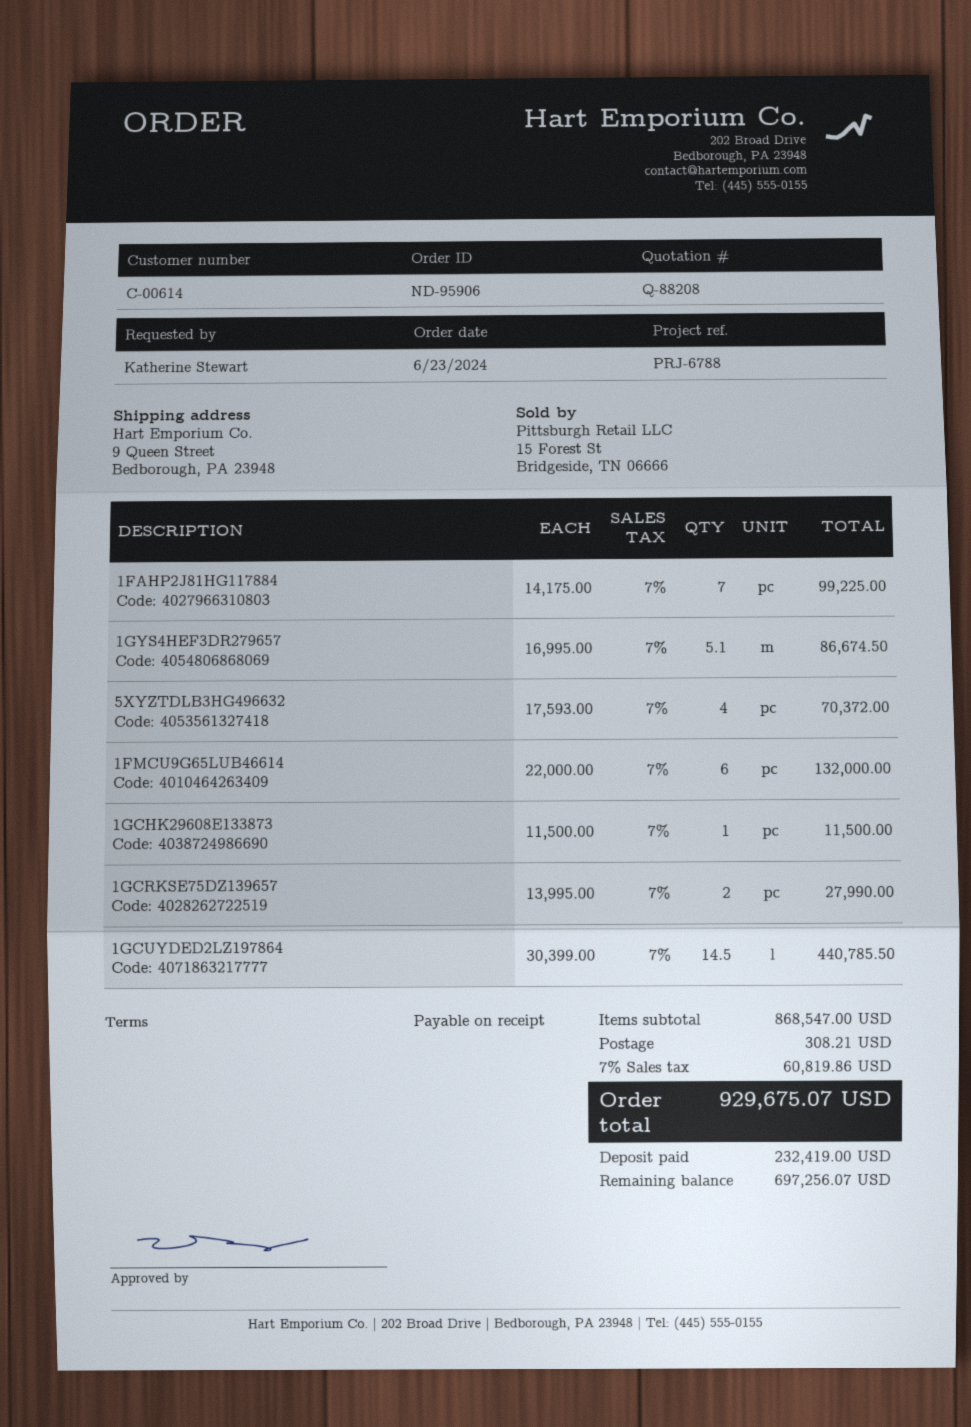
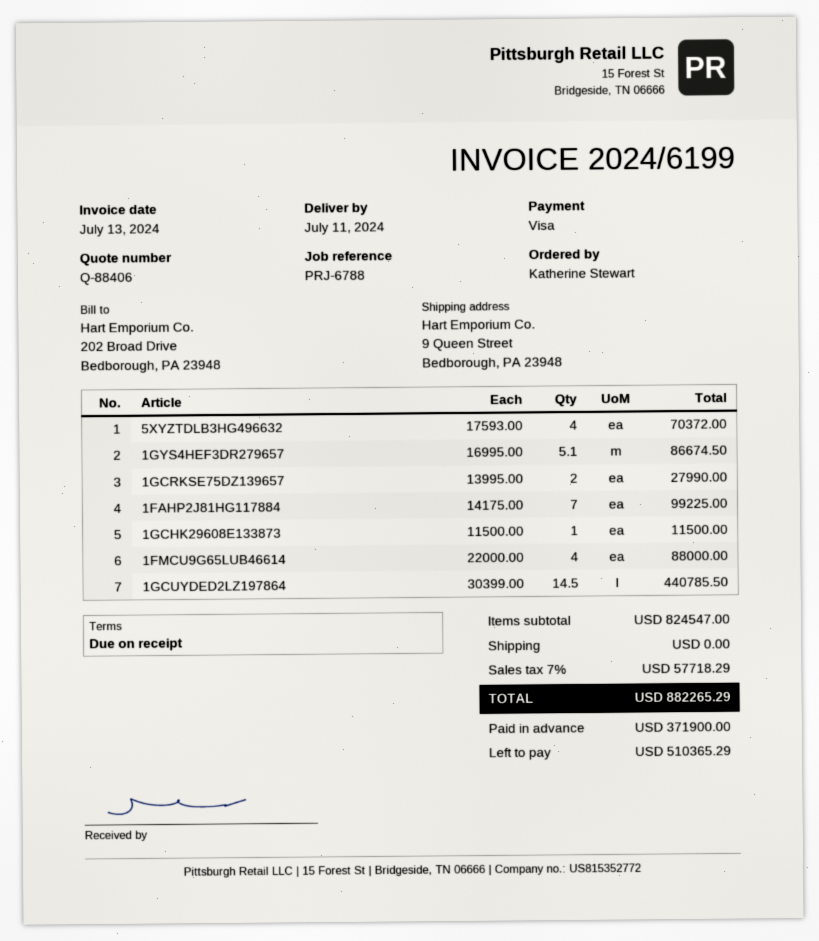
quote number: Q-88208 -> Q-88406
1FMCU9G65LUB46614: 6 x 22000.00 = 132000.00 -> 4 x 22000.00 = 88000.00
subtotal: 868547.00 -> 824547.00
shipping: 308.21 -> 0.00
tax: 7% = 60819.86 -> 7% = 57718.29
total: 929675.07 -> 882265.29
deposit: 232419.00 -> 371900.00
balance: 697256.07 -> 510365.29

